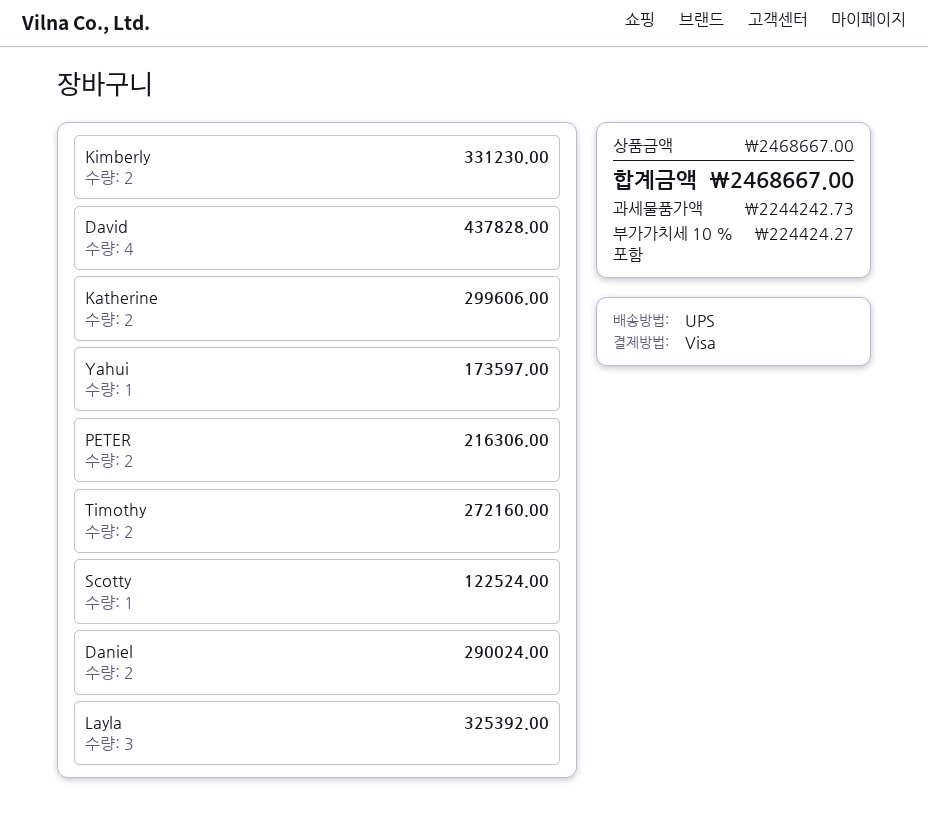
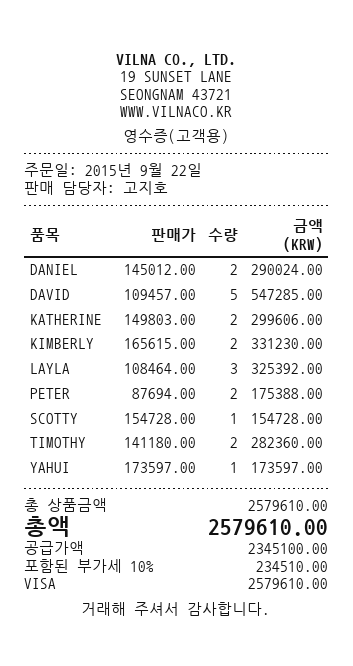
David: 4 for 437828.00 -> 5 for 547285.00
PETER: 2 for 216306.00 -> 2 for 175388.00
Timothy: 2 for 272160.00 -> 2 for 282360.00
Scotty: 1 for 122524.00 -> 1 for 154728.00
subtotal: 2468667.00 -> 2579610.00
net: 2244242.73 -> 2345100.00
tax: 10% = 224424.27 -> 10% = 234510.00
total: 2468667.00 -> 2579610.00

